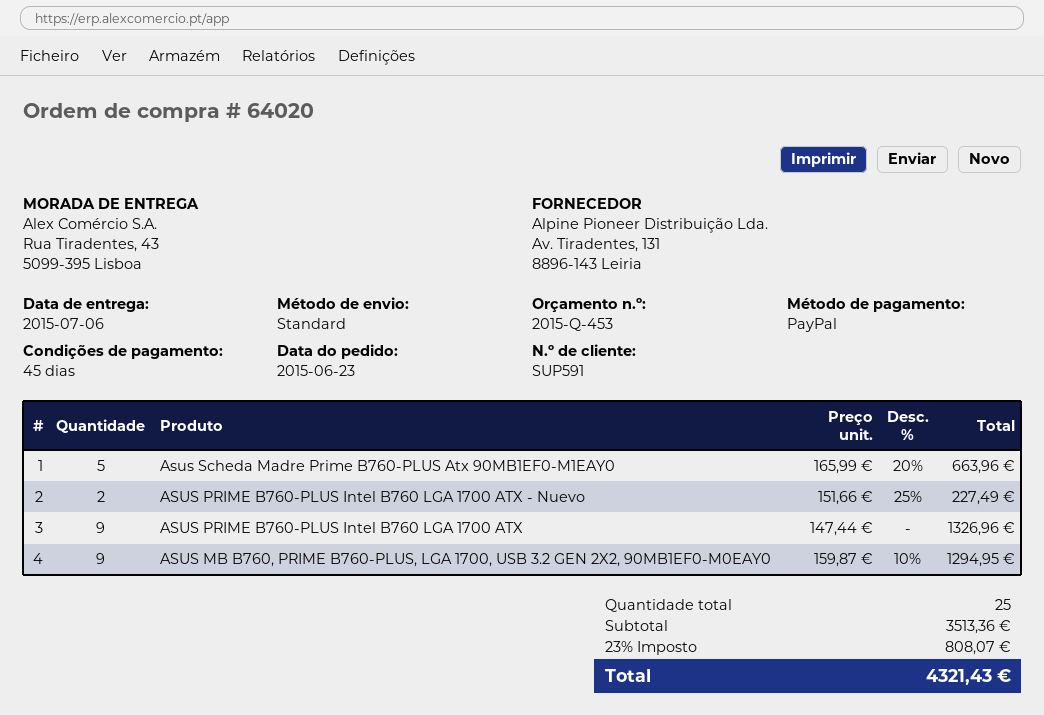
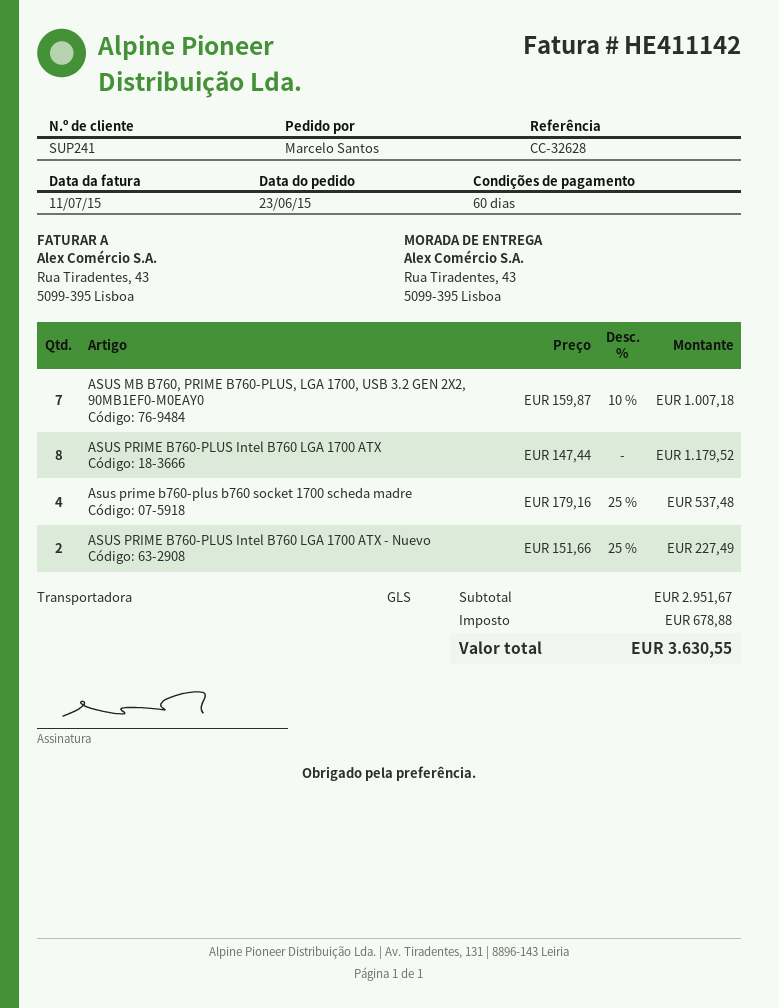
payment terms: 45 days -> 60 days
customer number: SUP591 -> SUP241
shipping method: standard -> GLS
Asus Scheda Madre Prime B760-PLUS Atx 90MB1EF0-M1EAY0: 5 x 165.99 - 20% = 663.96 -> none
ASUS PRIME B760-PLUS Intel B760 LGA 1700 ATX: 9 x 147.44 = 1326.96 -> 8 x 147.44 = 1179.52
ASUS MB B760, PRIME B760-PLUS, LGA 1700, USB 3.2 GEN 2X2, 90MB1EF0-M0EAY0: 9 x 159.87 - 10% = 1294.95 -> 7 x 159.87 - 10% = 1007.18
Asus prime b760-plus b760 socket 1700 scheda madre: none -> 4 x 179.16 - 25% = 537.48
subtotal: 3513.36 -> 2951.67
tax: 808.07 -> 678.88
total: 4321.43 -> 3630.55

